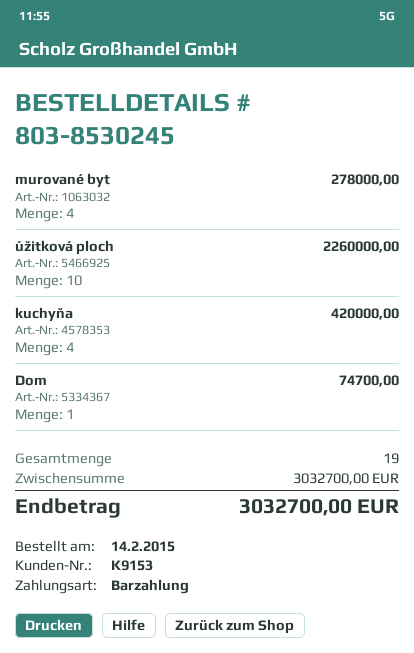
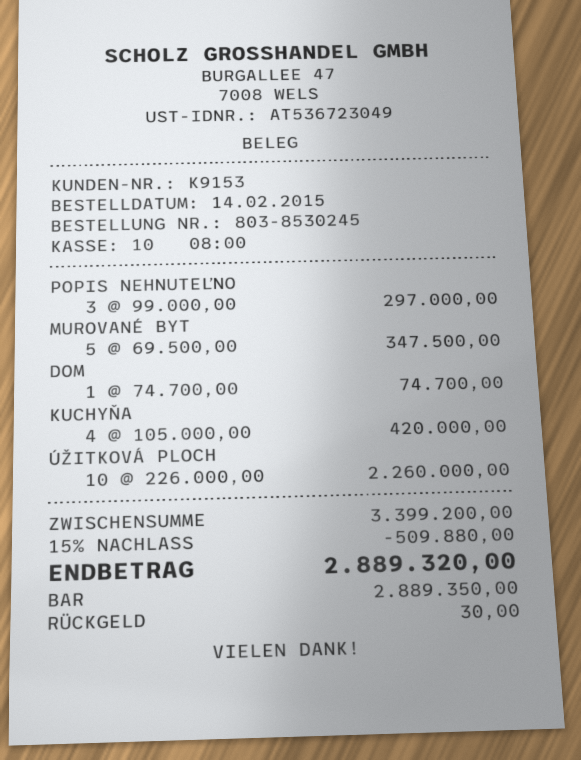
murované byt: 4 for 278000.00 -> 5 for 347500.00
POPIS NEHNUTEĽNO: none -> 3 for 297000.00
subtotal: 3032700.00 -> 3399200.00
discount: none -> 15% = 509880.00
total: 3032700.00 -> 2889320.00

